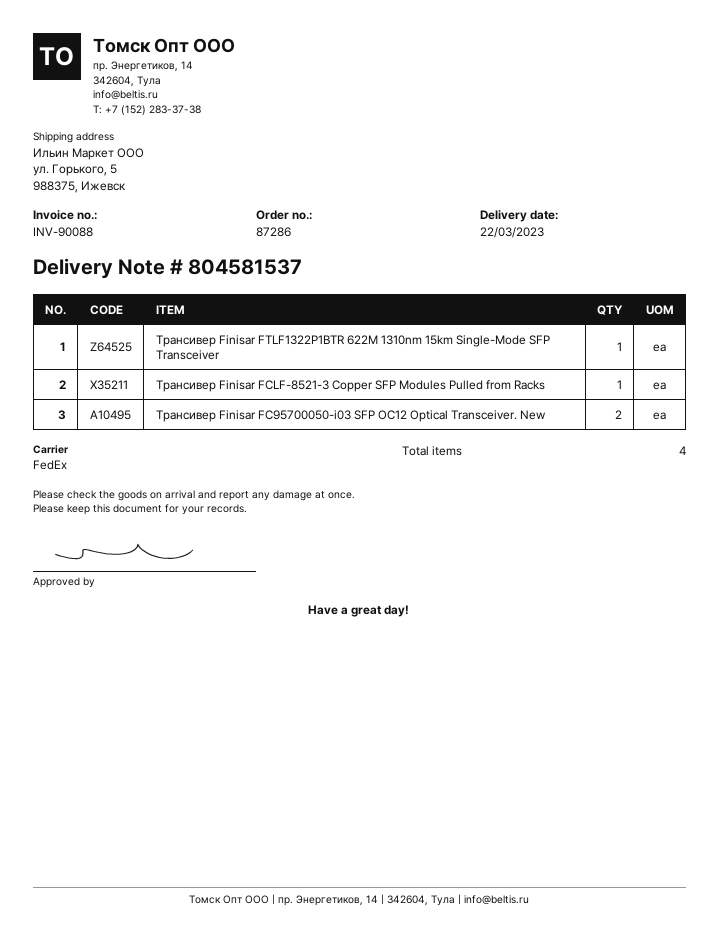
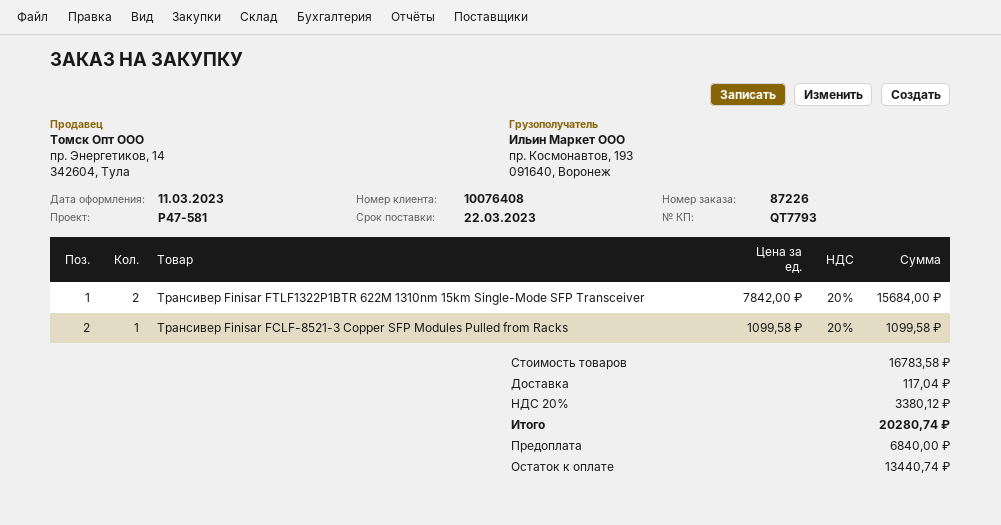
order number: 87286 -> 87226
ship to: ул. Горького, 5, 988375, Ижевск -> пр. Космонавтов, 193, 091640, Воронеж
Трансивер Finisar FTLF1322P1BTR 622M 1310nm 15km Single-Mode SFP Transceiver: 1 -> 2
Трансивер Finisar FC95700050-i03 SFP OC12 Optical Transceiver. New: 2 -> none

